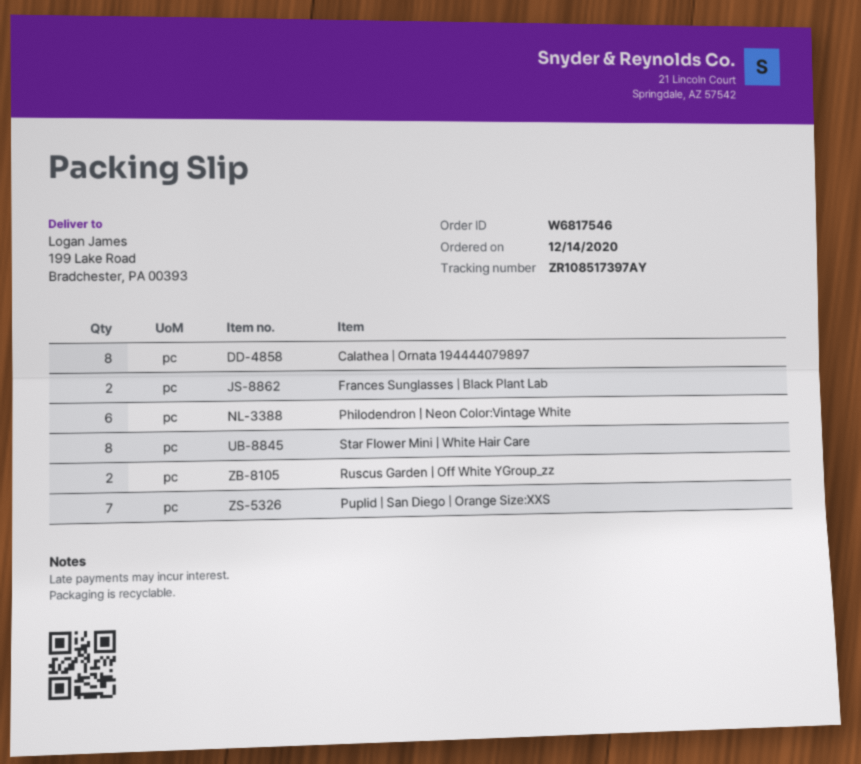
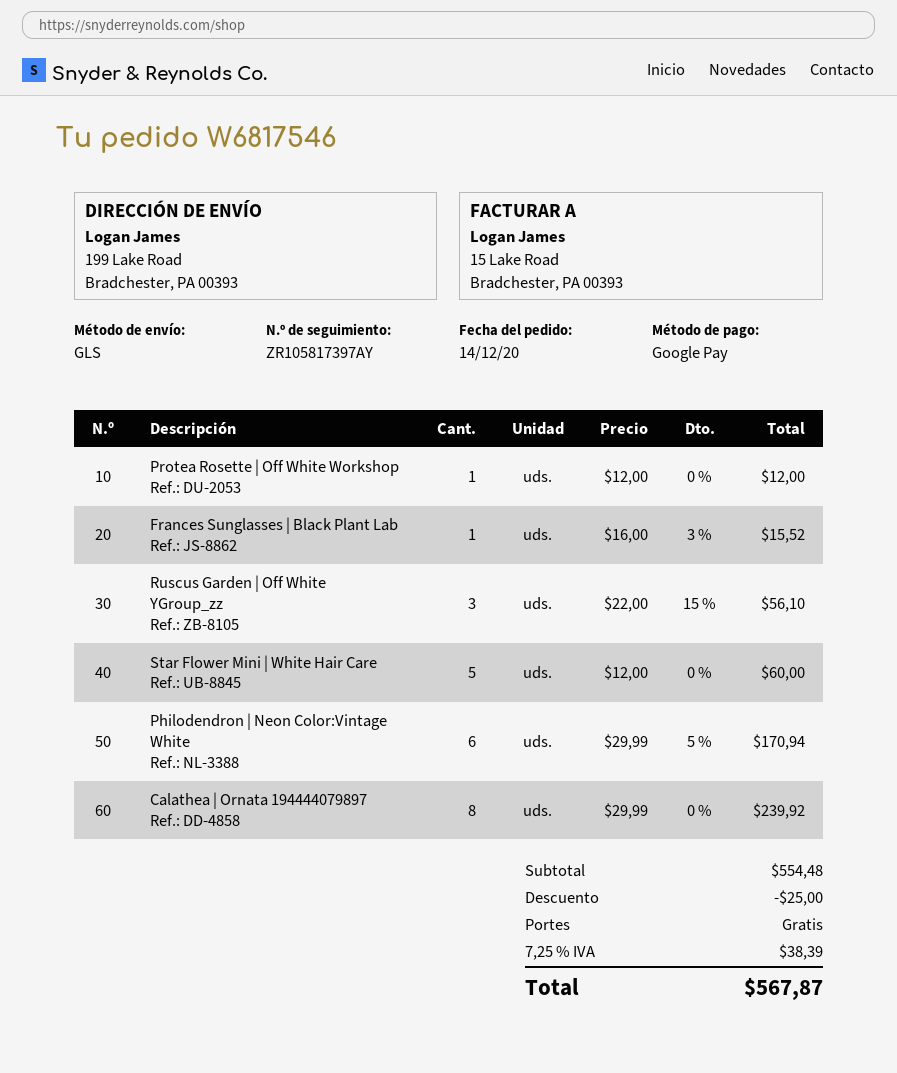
tracking number: ZR108517397AY -> ZR105817397AY
Frances Sunglasses | Black Plant Lab: 2 -> 1
Star Flower Mini | White Hair Care: 8 -> 5
Ruscus Garden | Off White YGroup_zz: 2 -> 3
Puplid | San Diego | Orange Size:XXS: 7 -> none
Protea Rosette | Off White Workshop: none -> 1

